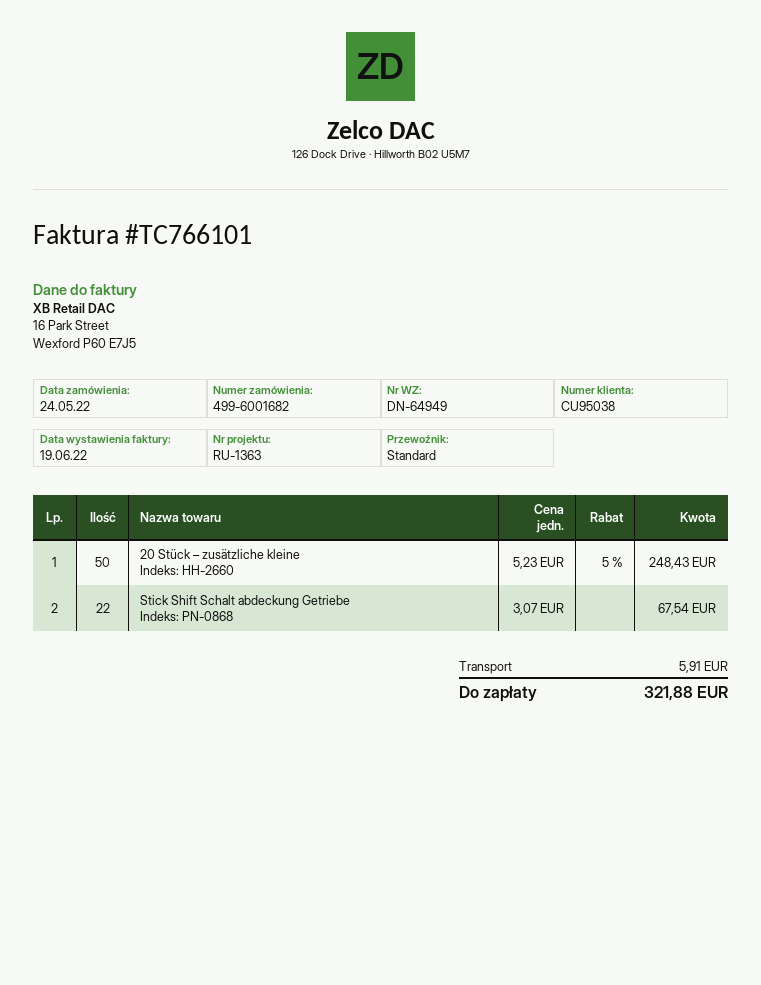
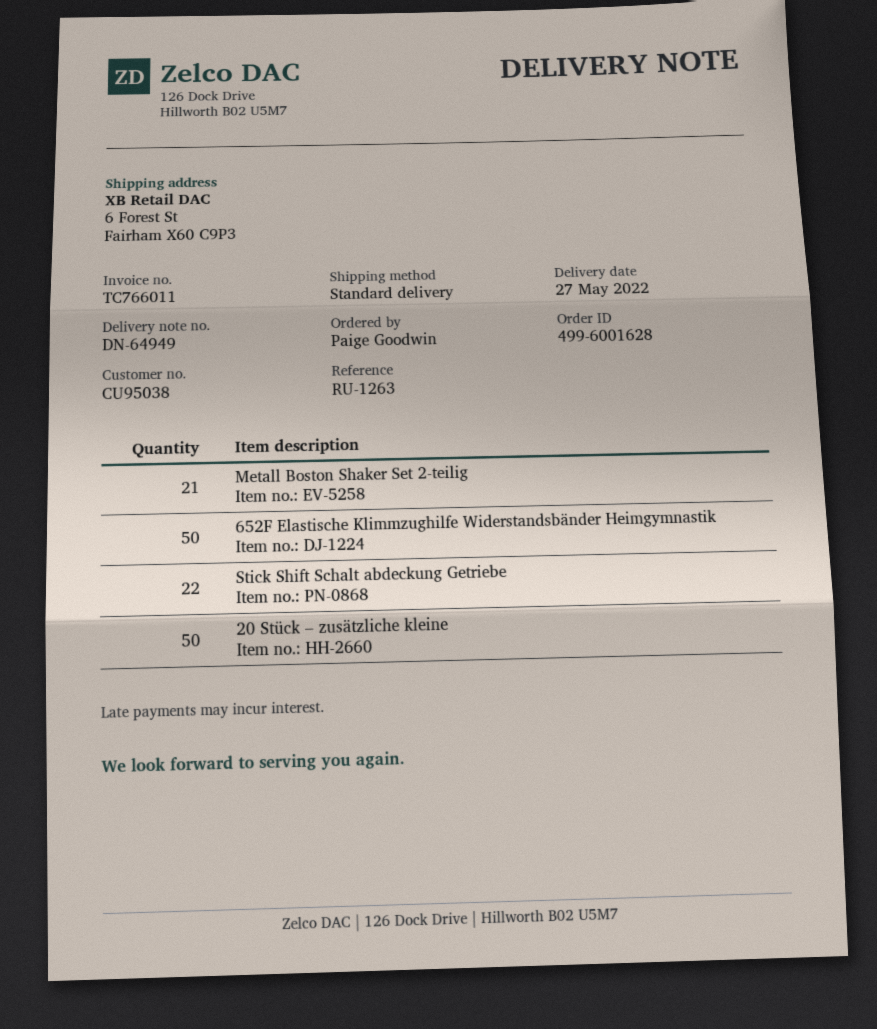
order number: 499-6001682 -> 499-6001628
invoice number: TC766101 -> TC766011
reference: RU-1363 -> RU-1263
Metall Boston Shaker Set 2-teilig: none -> 21
652F Elastische Klimmzughilfe Widerstandsbänder Heimgymnastik: none -> 50

